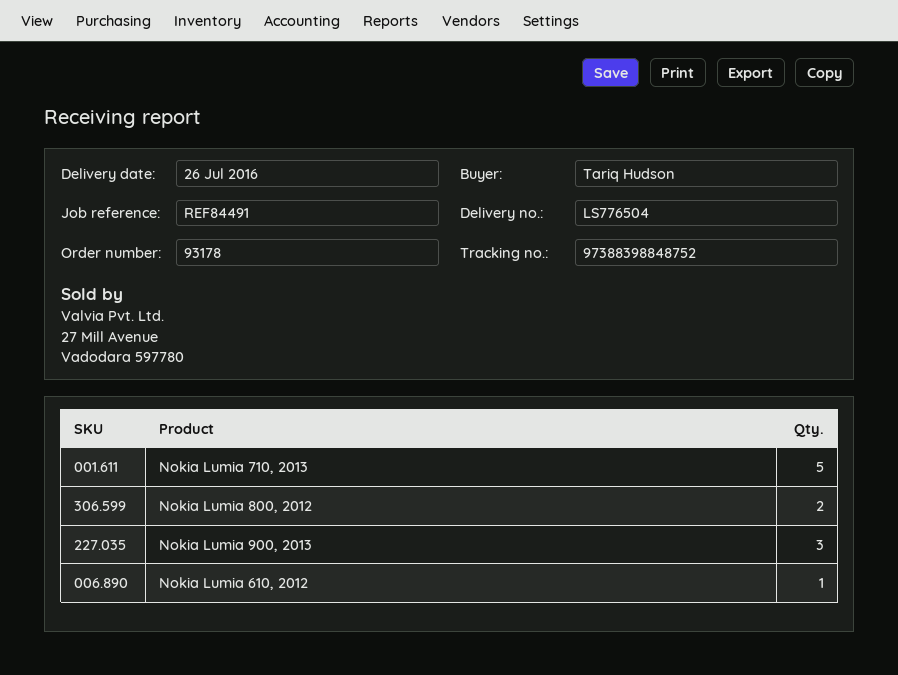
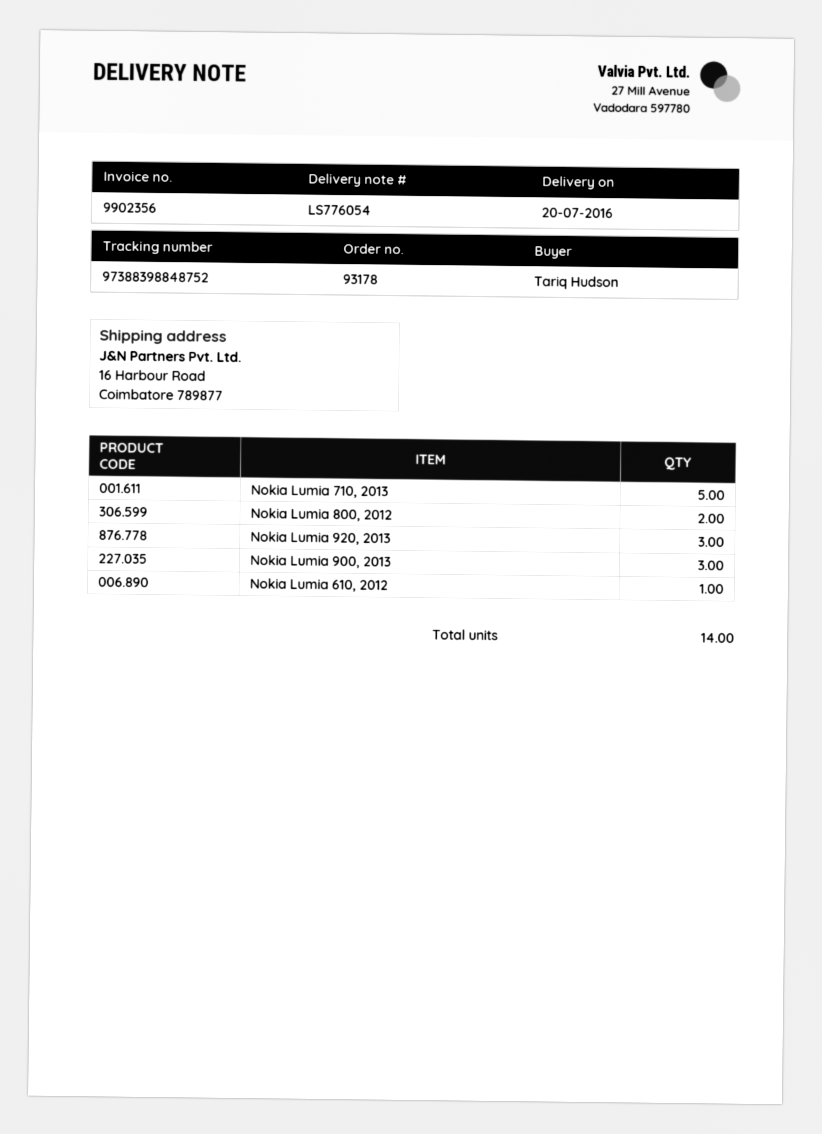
delivery note number: LS776504 -> LS776054
delivery date: 2016-07-26 -> 2016-07-20
Nokia Lumia 920, 2013: none -> 3

